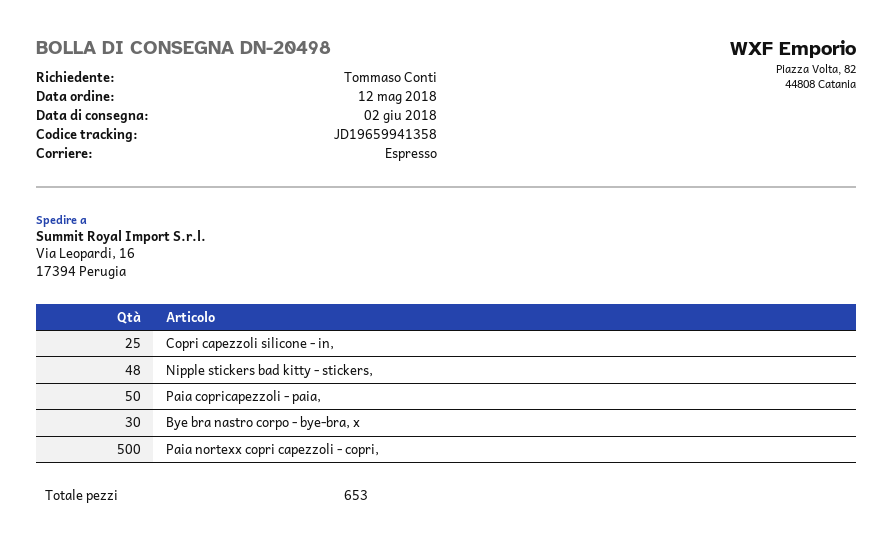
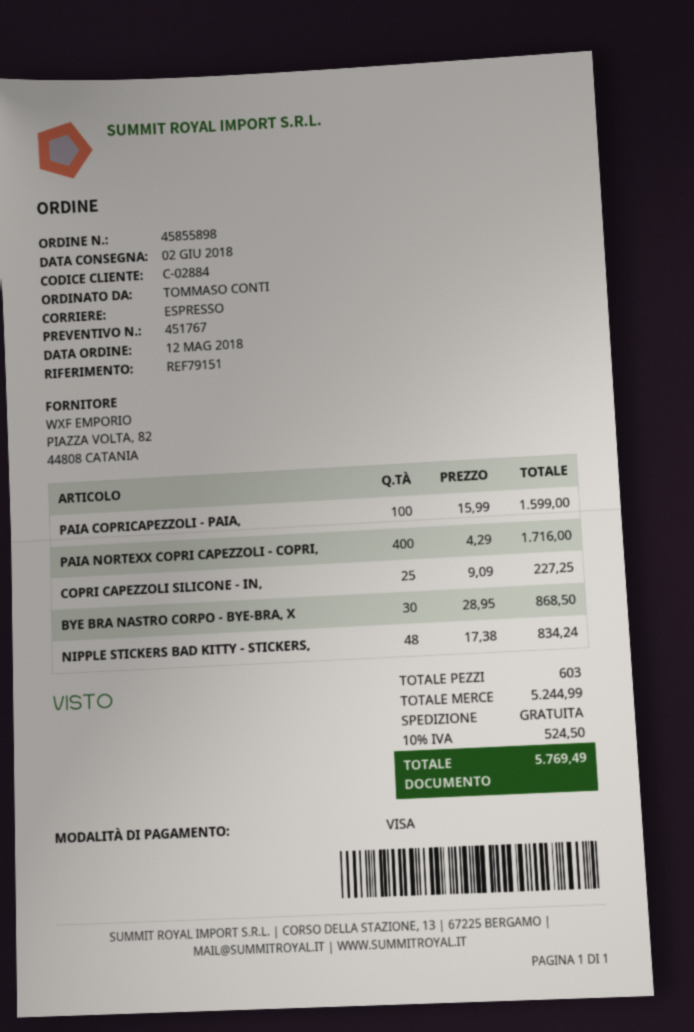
Paia copricapezzoli - paia,: 50 -> 100
Paia nortexx copri capezzoli - copri,: 500 -> 400
total quantity: 653 -> 603

